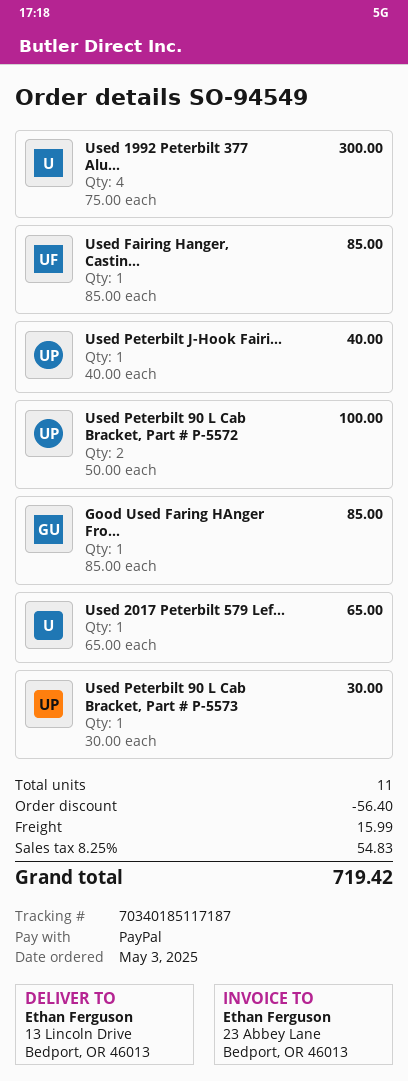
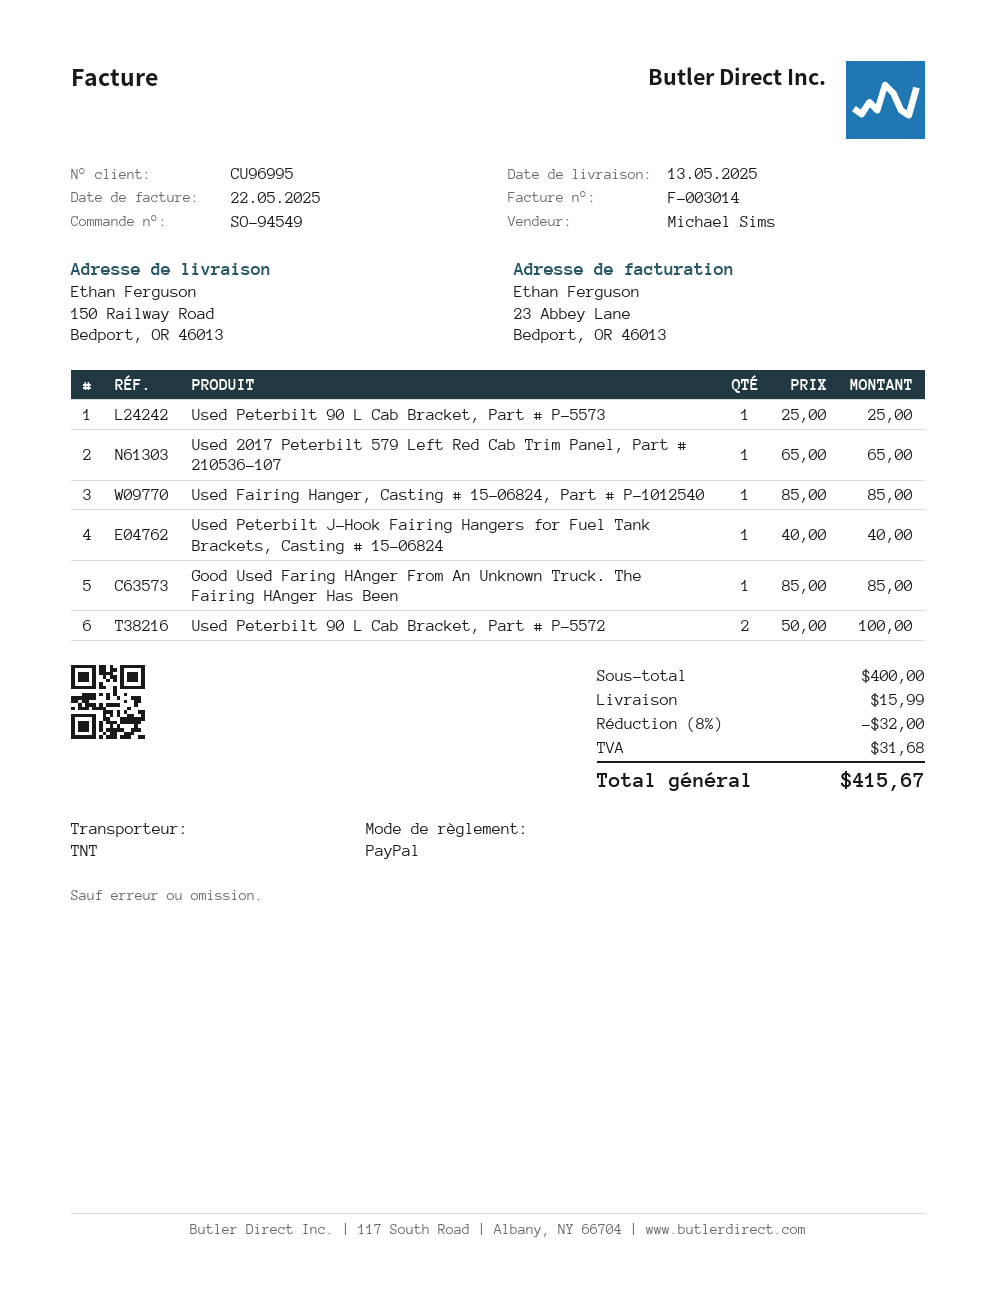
ship to: 13 Lincoln Drive, Bedport, OR 46013 -> 150 Railway Road, Bedport, OR 46013
Used 1992 Peterbilt 377 Alu...: 4 x 75.00 = 300.00 -> none
Used Peterbilt 90 L Cab Bracket, Part # P-5573: 1 x 30.00 = 30.00 -> 1 x 25.00 = 25.00
discount: 56.40 -> 32.00
tax: 54.83 -> 31.68
total: 719.42 -> 415.67

